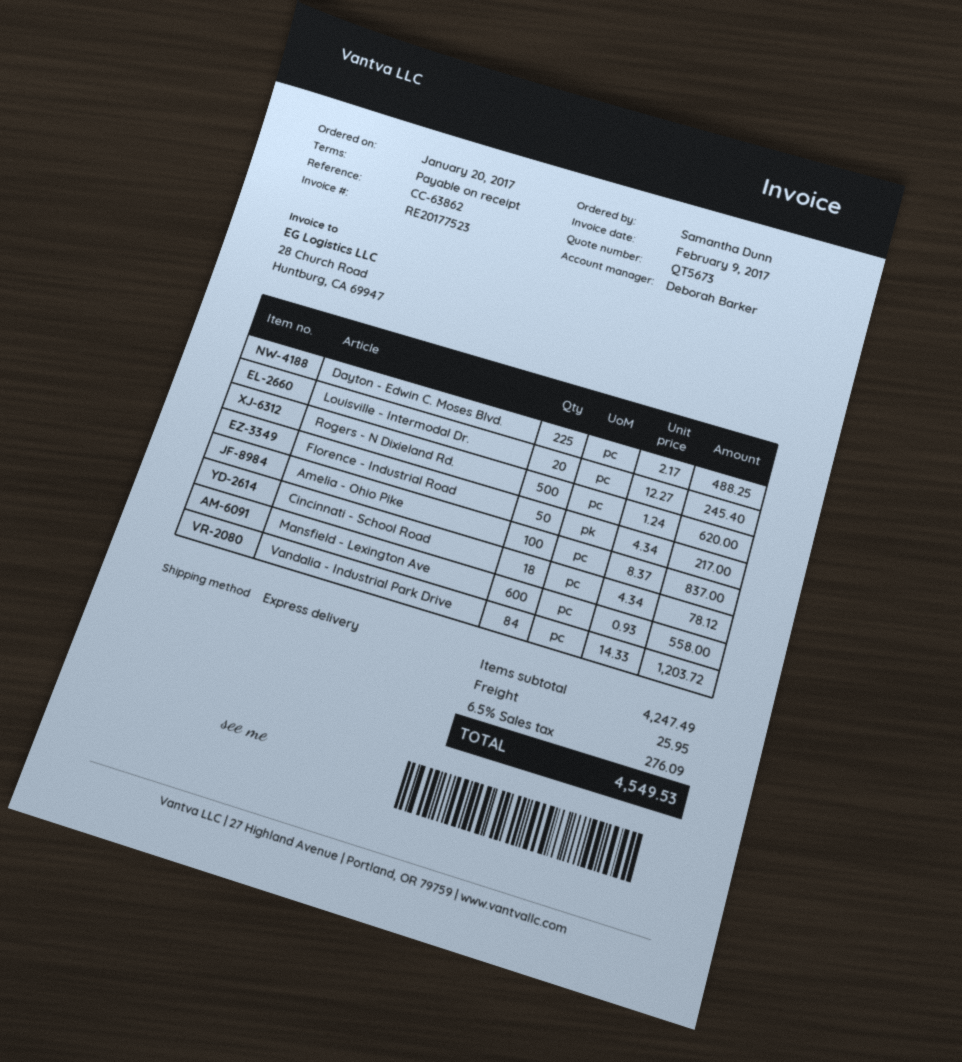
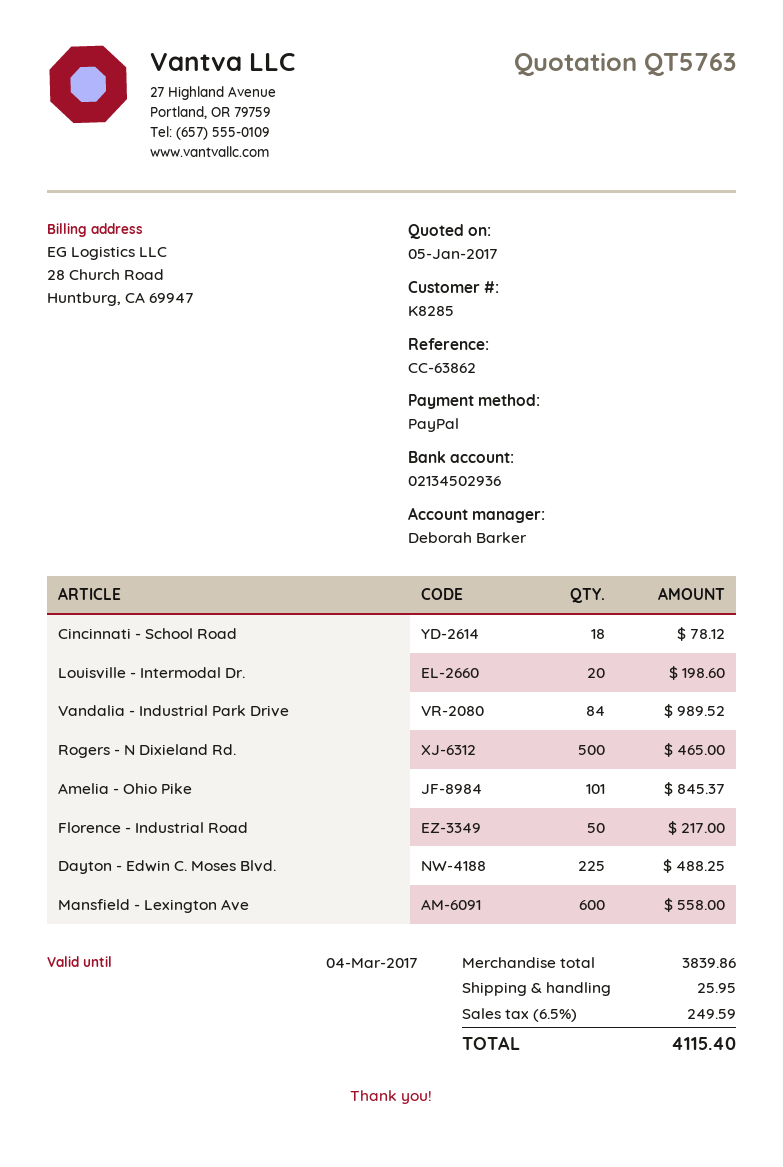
quote number: QT5673 -> QT5763
Louisville - Intermodal Dr.: 20 for 245.40 -> 20 for 198.60
Rogers - N Dixieland Rd.: 500 for 620.00 -> 500 for 465.00
Amelia - Ohio Pike: 100 for 837.00 -> 101 for 845.37
Vandalia - Industrial Park Drive: 84 for 1203.72 -> 84 for 989.52
subtotal: 4247.49 -> 3839.86
tax: 6.5% = 276.09 -> 6.5% = 249.59
total: 4549.53 -> 4115.40

